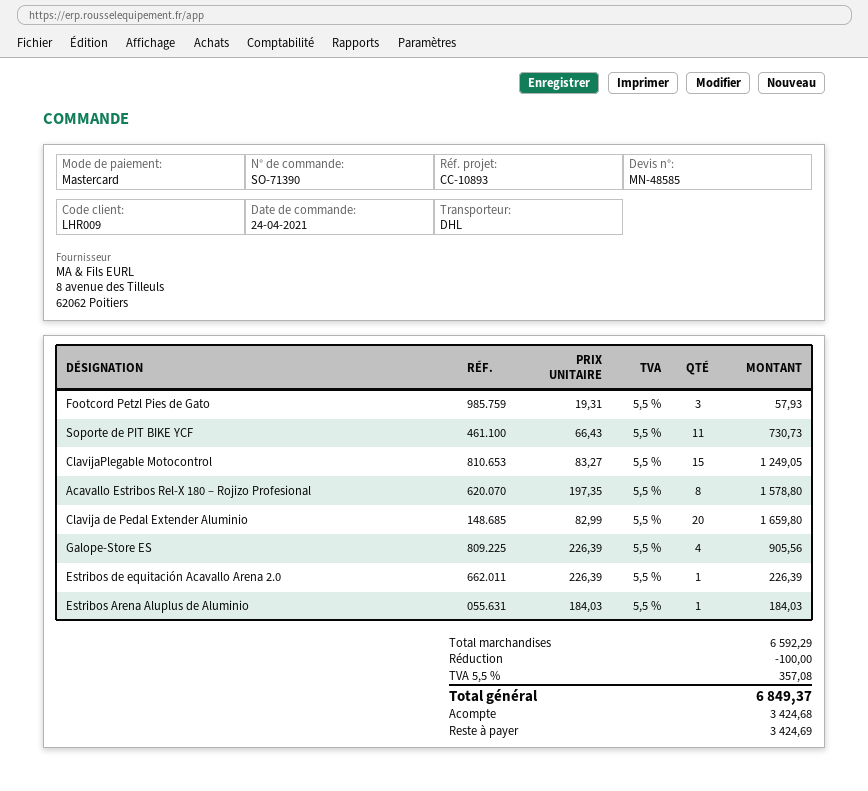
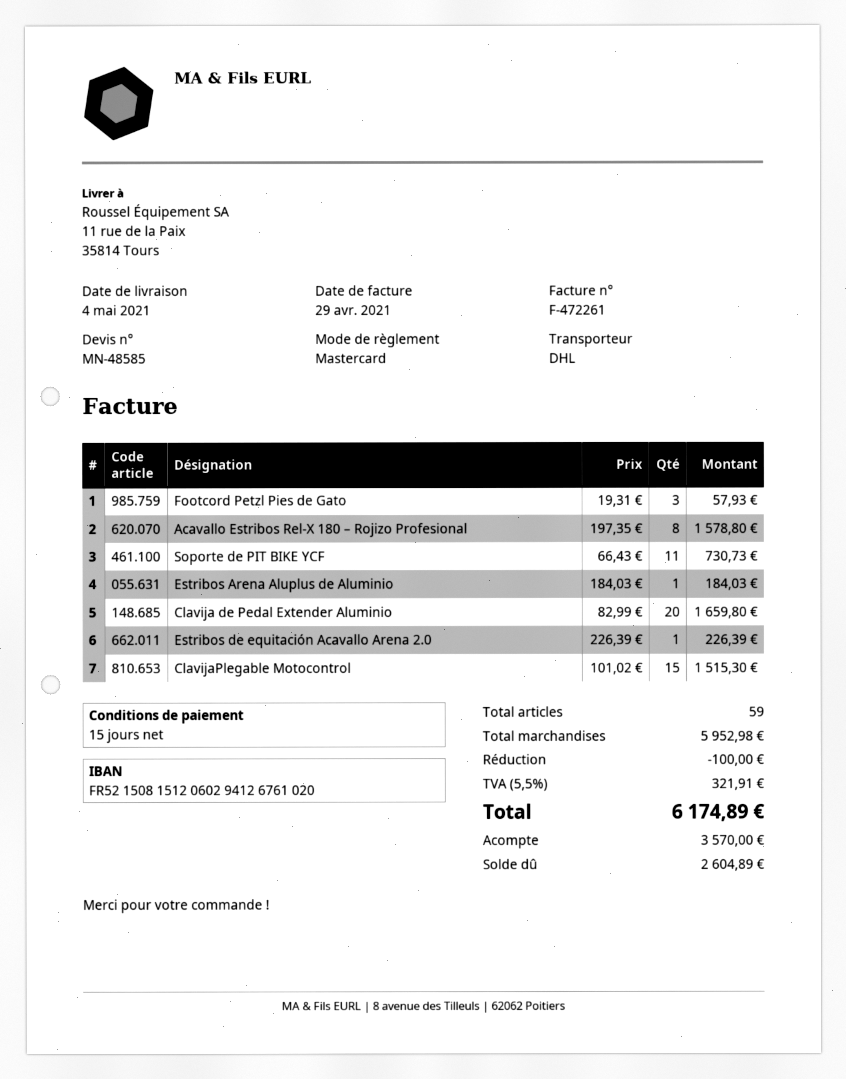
ClavijaPlegable Motocontrol: 15 x 83.27 = 1249.05 -> 15 x 101.02 = 1515.30
Galope-Store ES: 4 x 226.39 = 905.56 -> none
subtotal: 6592.29 -> 5952.98
tax: 5.5% = 357.08 -> 5.5% = 321.91
total: 6849.37 -> 6174.89
deposit: 3424.68 -> 3570.00
balance: 3424.69 -> 2604.89

